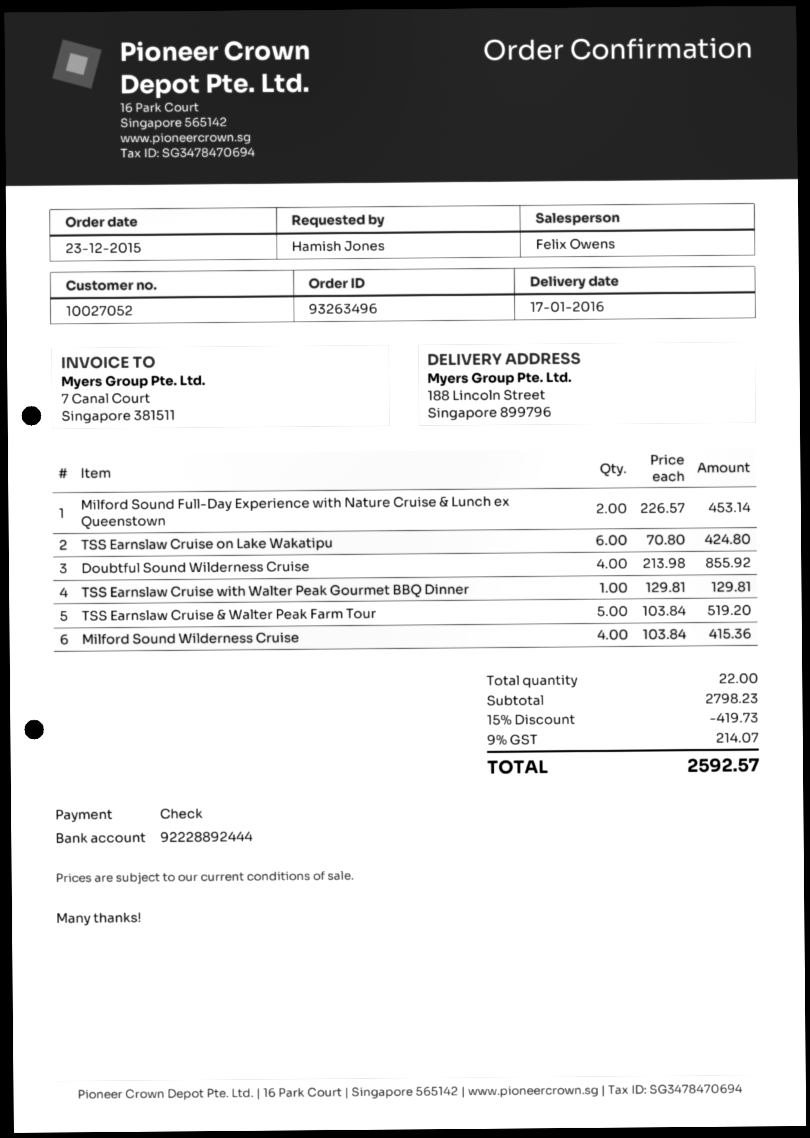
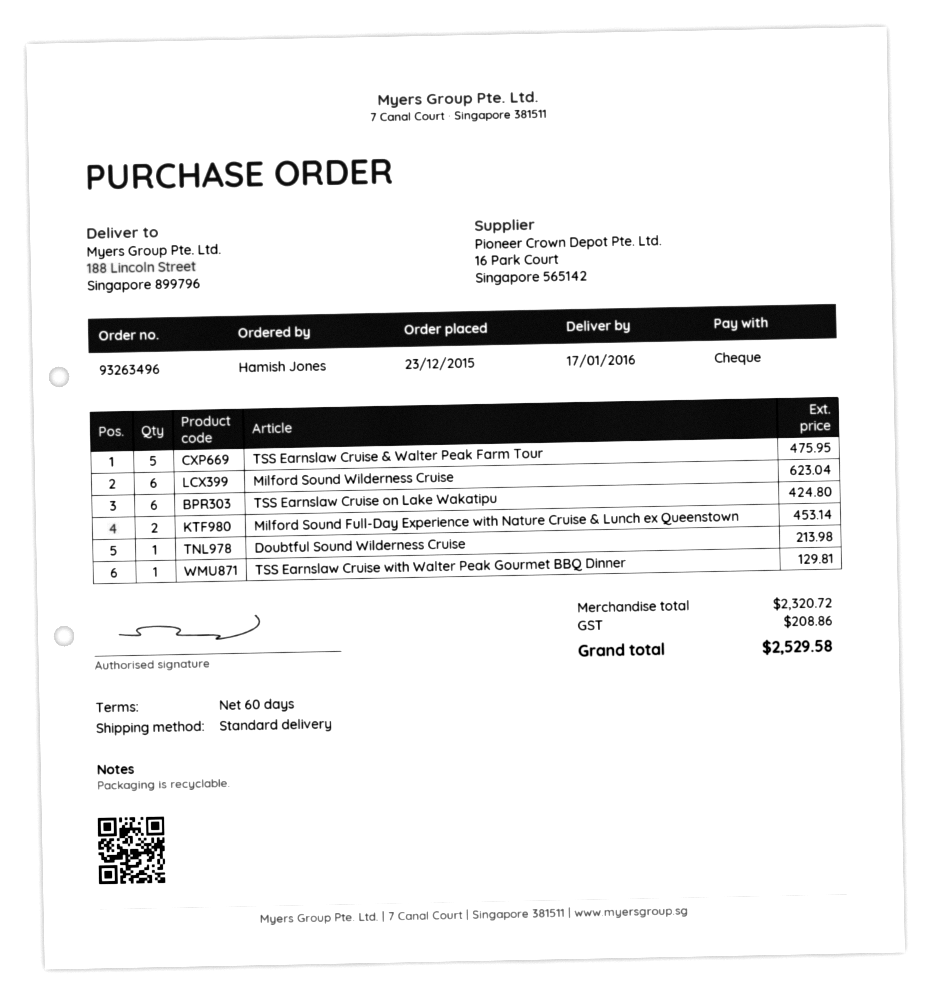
Doubtful Sound Wilderness Cruise: 4 for 855.92 -> 1 for 213.98
TSS Earnslaw Cruise & Walter Peak Farm Tour: 5 for 519.20 -> 5 for 475.95
Milford Sound Wilderness Cruise: 4 for 415.36 -> 6 for 623.04
subtotal: 2798.23 -> 2320.72
discount: 15% = 419.73 -> none
tax: 214.07 -> 208.86
total: 2592.57 -> 2529.58

